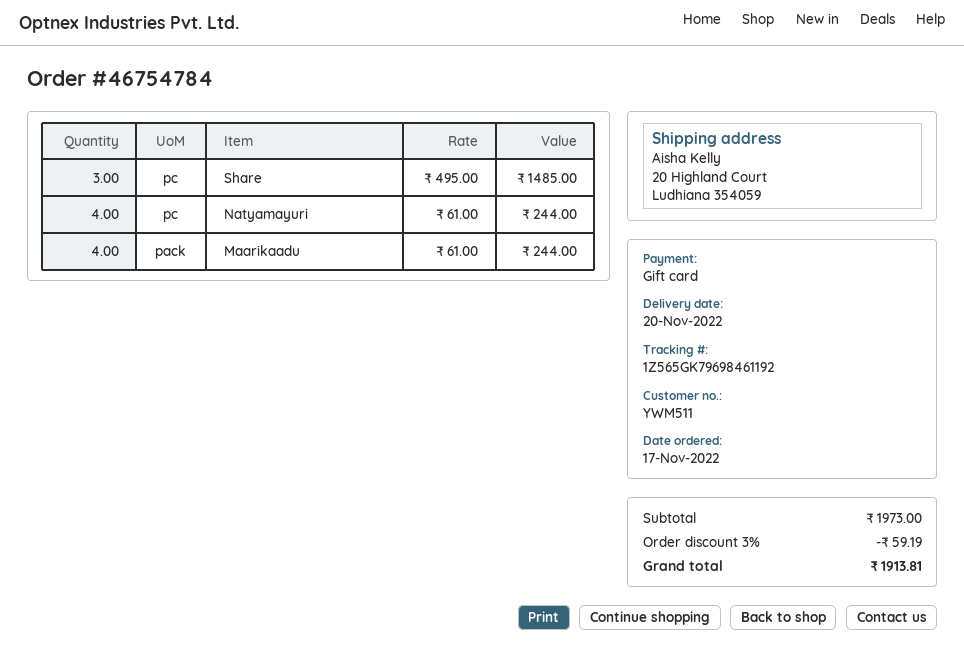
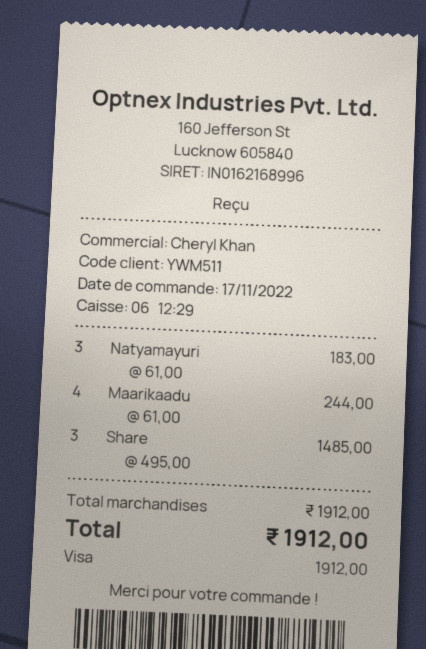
payment method: gift card -> Visa
Natyamayuri: 4 x 61.00 = 244.00 -> 3 x 61.00 = 183.00
subtotal: 1973.00 -> 1912.00
discount: 3% = 59.19 -> none
total: 1913.81 -> 1912.00

